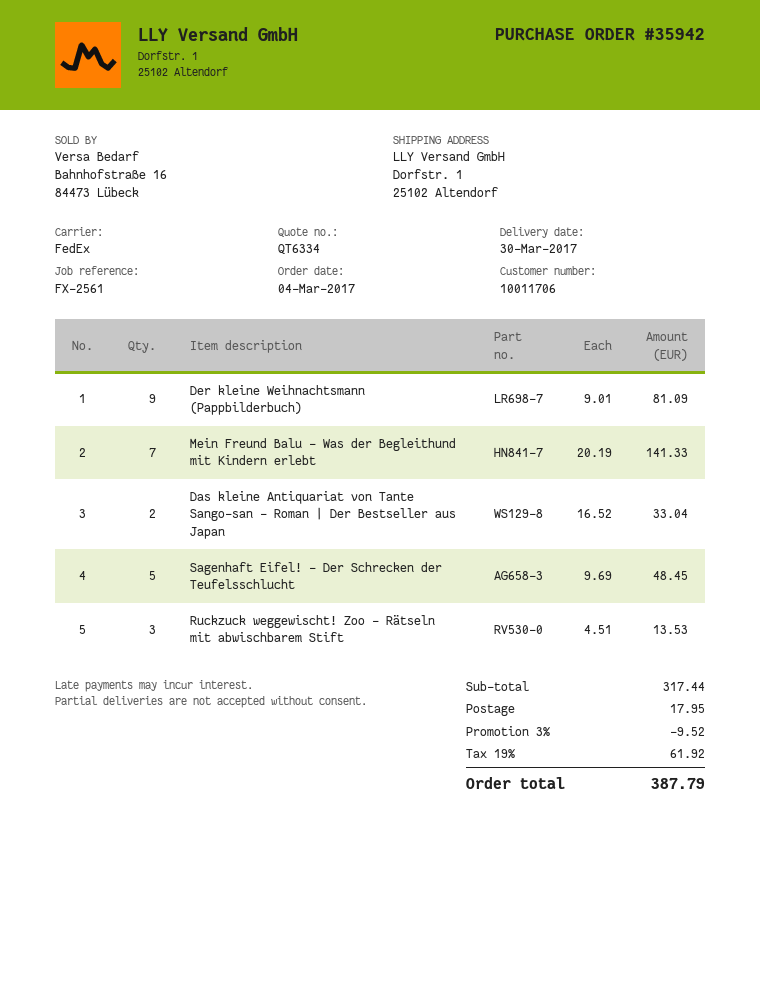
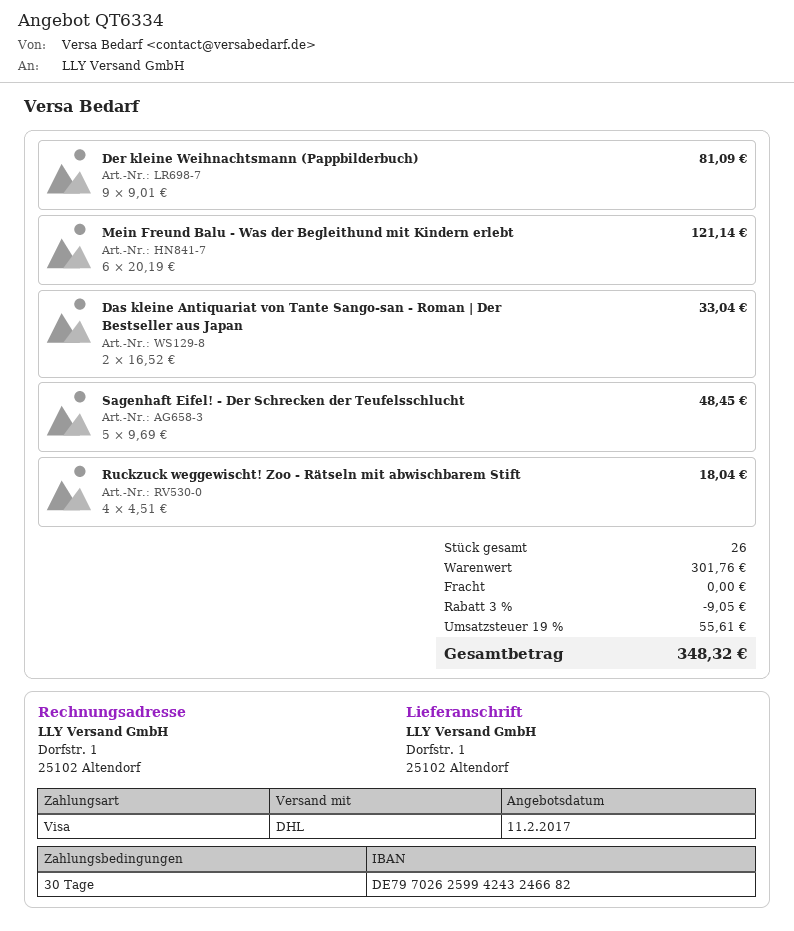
shipping method: FedEx -> DHL
Mein Freund Balu - Was der Begleithund mit Kindern erlebt: 7 x 20.19 = 141.33 -> 6 x 20.19 = 121.14
Ruckzuck weggewischt! Zoo - Rätseln mit abwischbarem Stift: 3 x 4.51 = 13.53 -> 4 x 4.51 = 18.04
subtotal: 317.44 -> 301.76
discount: 3% = 9.52 -> 3% = 9.05
shipping: 17.95 -> 0.00
tax: 19% = 61.92 -> 19% = 55.61
total: 387.79 -> 348.32

